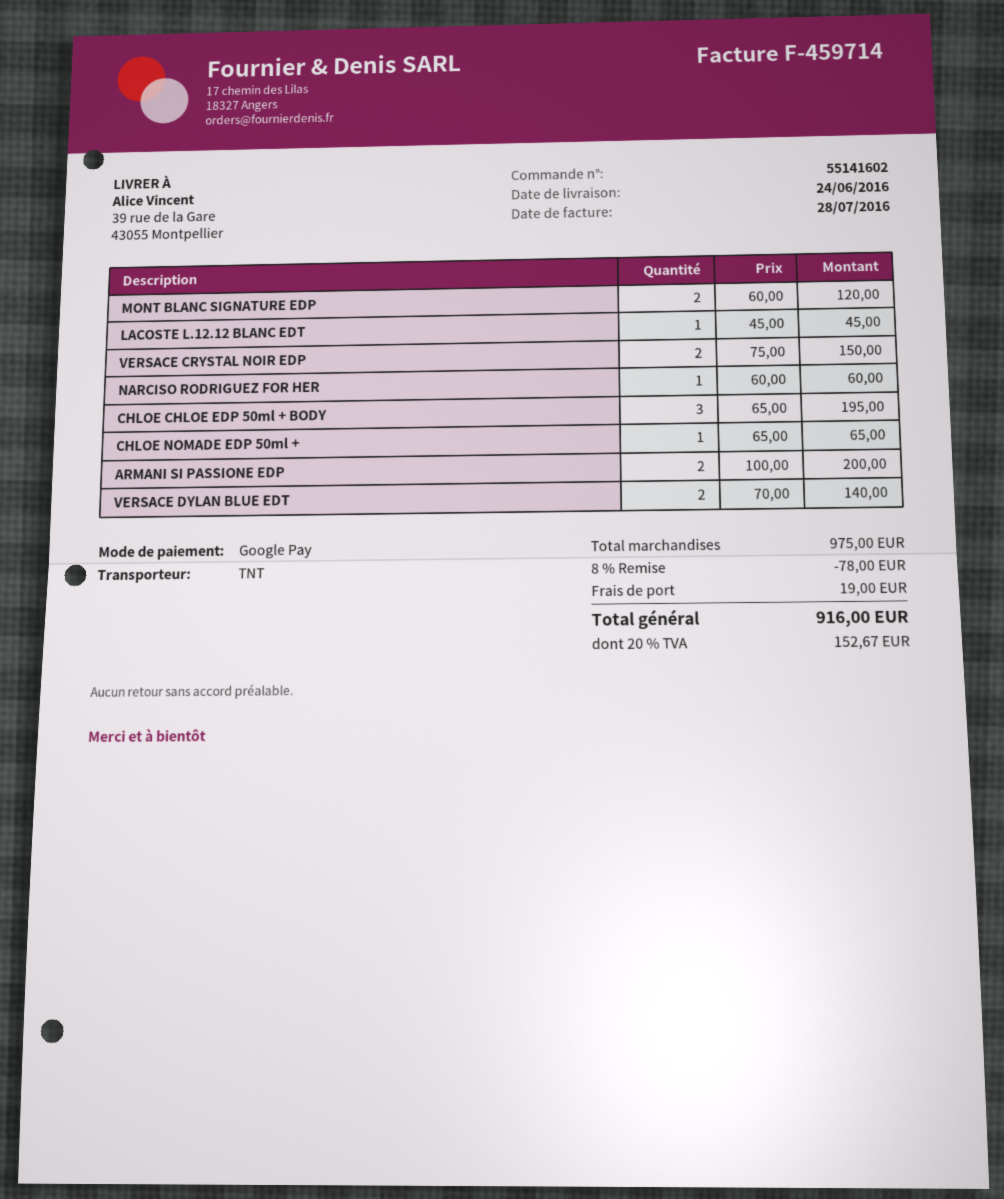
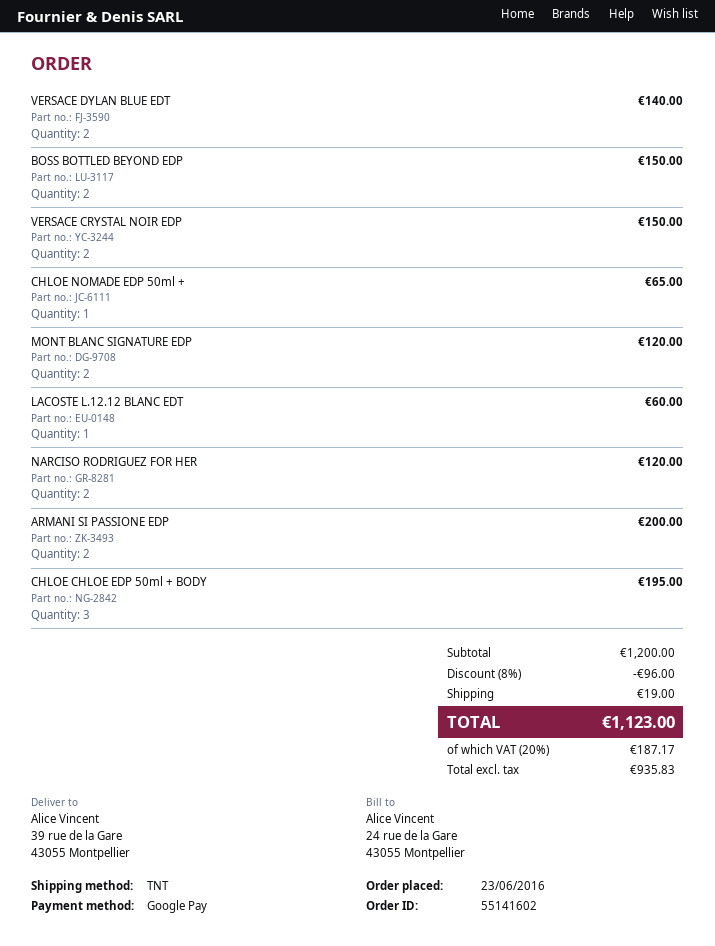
LACOSTE L.12.12 BLANC EDT: 1 for 45.00 -> 1 for 60.00
NARCISO RODRIGUEZ FOR HER: 1 for 60.00 -> 2 for 120.00
BOSS BOTTLED BEYOND EDP: none -> 2 for 150.00
subtotal: 975.00 -> 1200.00
discount: 8% = 78.00 -> 8% = 96.00
tax: 20% = 152.67 -> 20% = 187.17
total: 916.00 -> 1123.00

